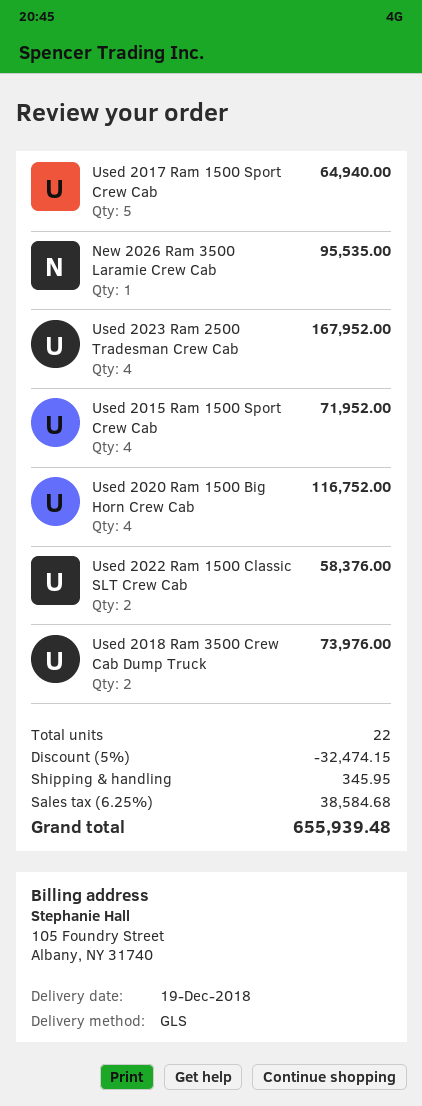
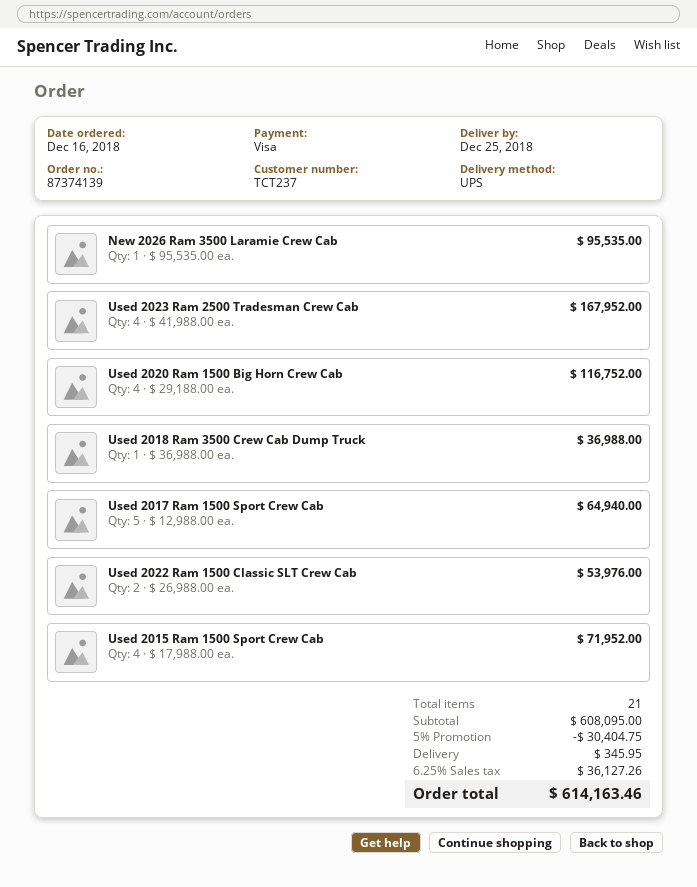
delivery date: 2018-12-19 -> 2018-12-25
shipping method: GLS -> UPS
Used 2022 Ram 1500 Classic SLT Crew Cab: 2 for 58376.00 -> 2 for 53976.00
Used 2018 Ram 3500 Crew Cab Dump Truck: 2 for 73976.00 -> 1 for 36988.00
total quantity: 22 -> 21
discount: 5% = 32474.15 -> 5% = 30404.75
tax: 6.25% = 38584.68 -> 6.25% = 36127.26
total: 655939.48 -> 614163.46

